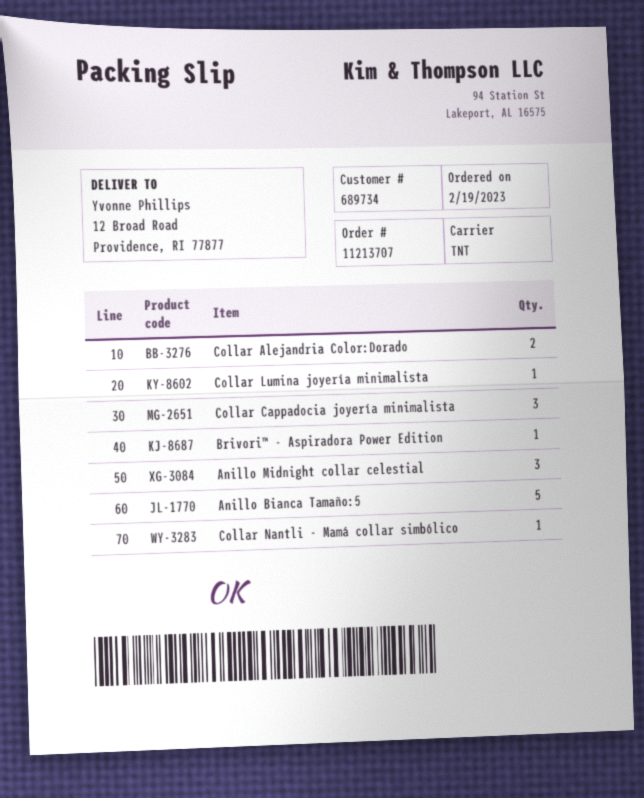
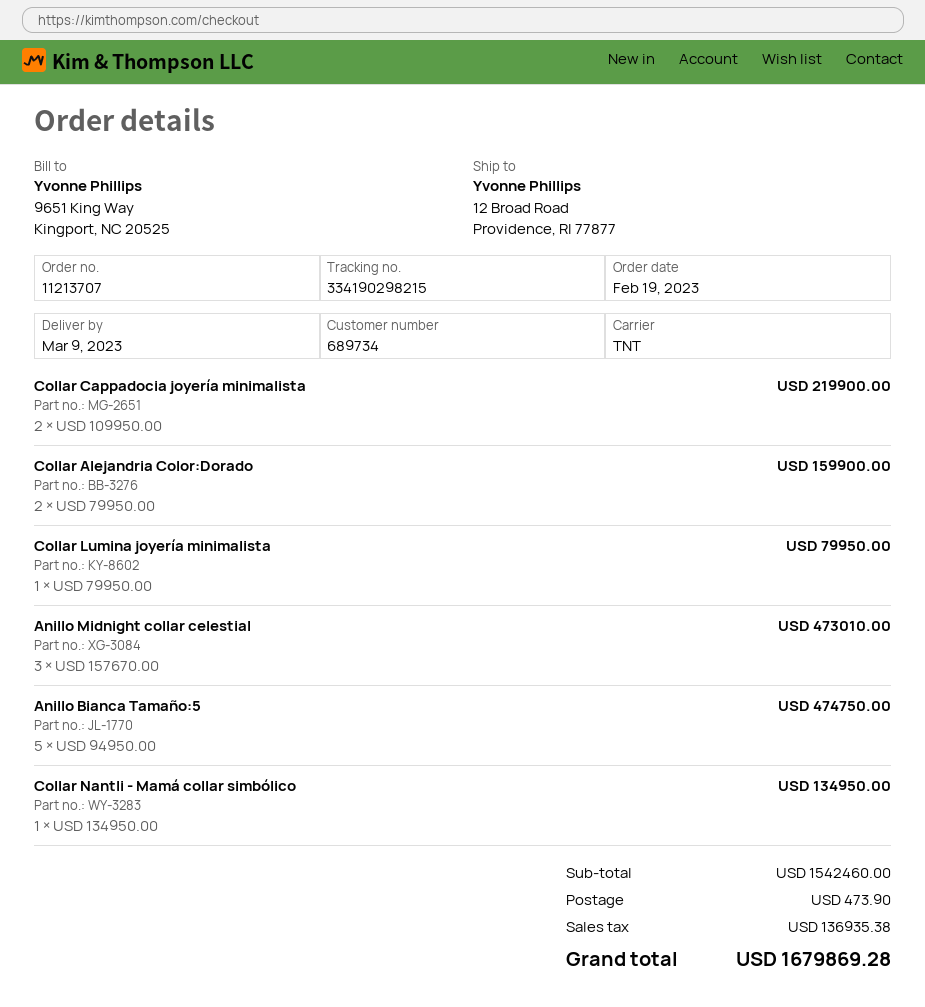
Collar Cappadocia joyería minimalista: 3 -> 2
Brivori™ - Aspiradora Power Edition: 1 -> none

